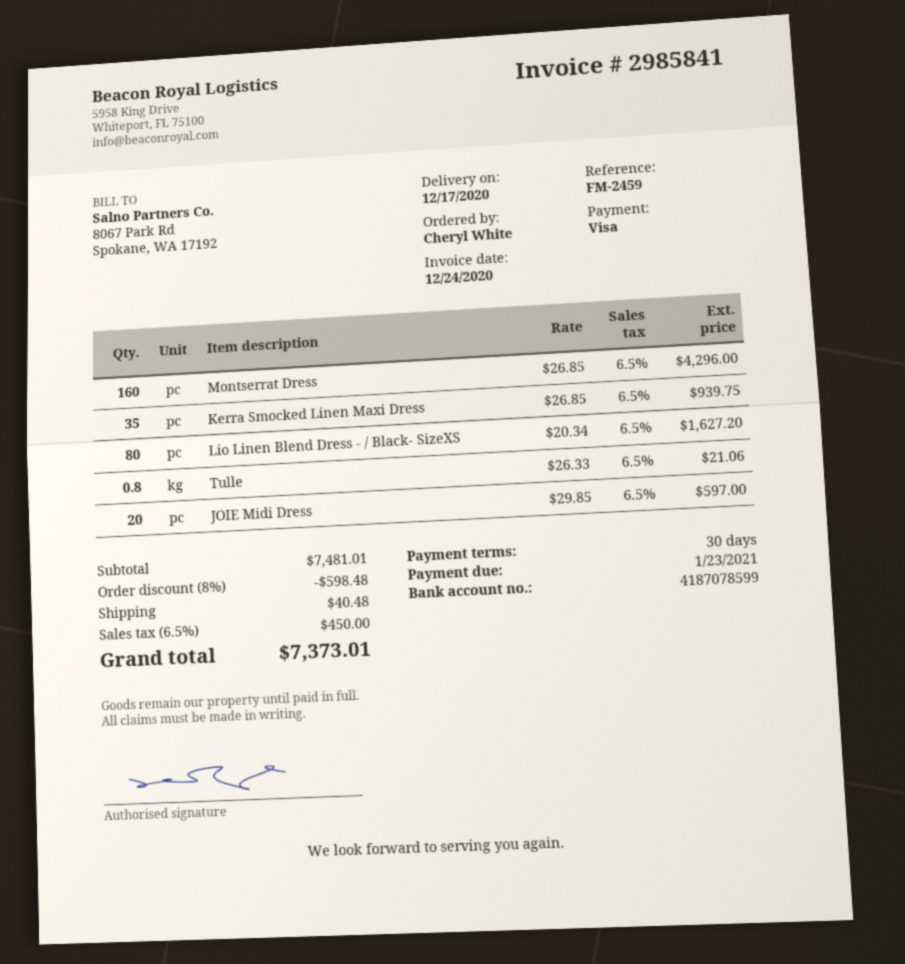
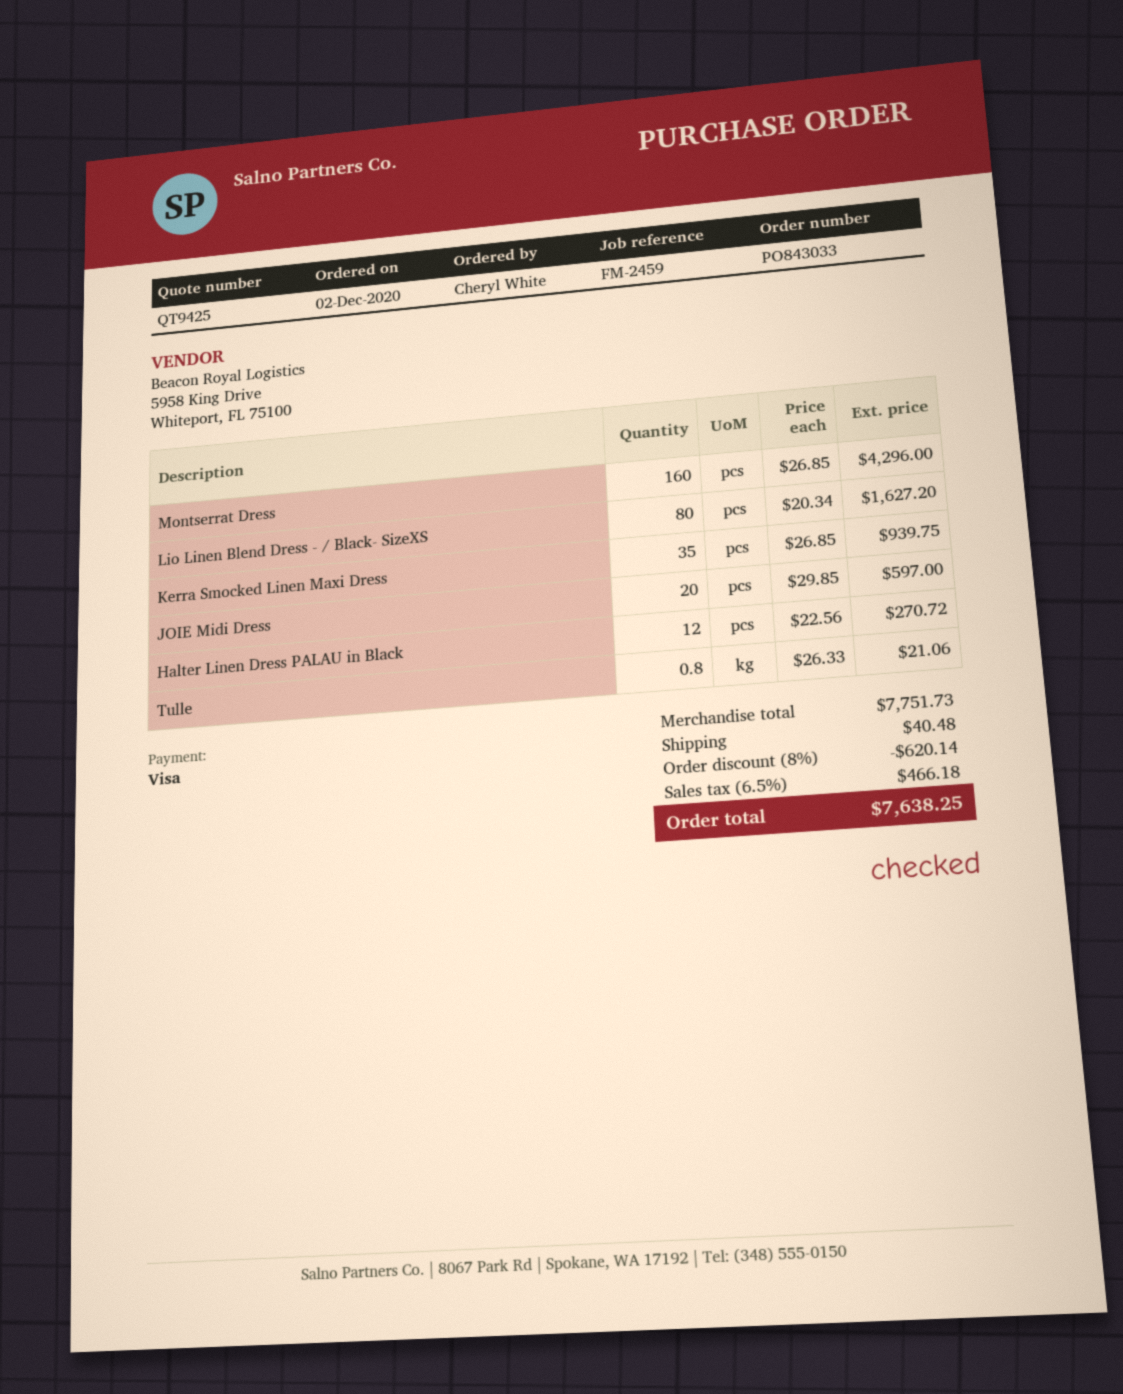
Halter Linen Dress PALAU in Black: none -> 12 x 22.56 = 270.72
subtotal: 7481.01 -> 7751.73
discount: 8% = 598.48 -> 8% = 620.14
tax: 6.5% = 450.00 -> 6.5% = 466.18
total: 7373.01 -> 7638.25

